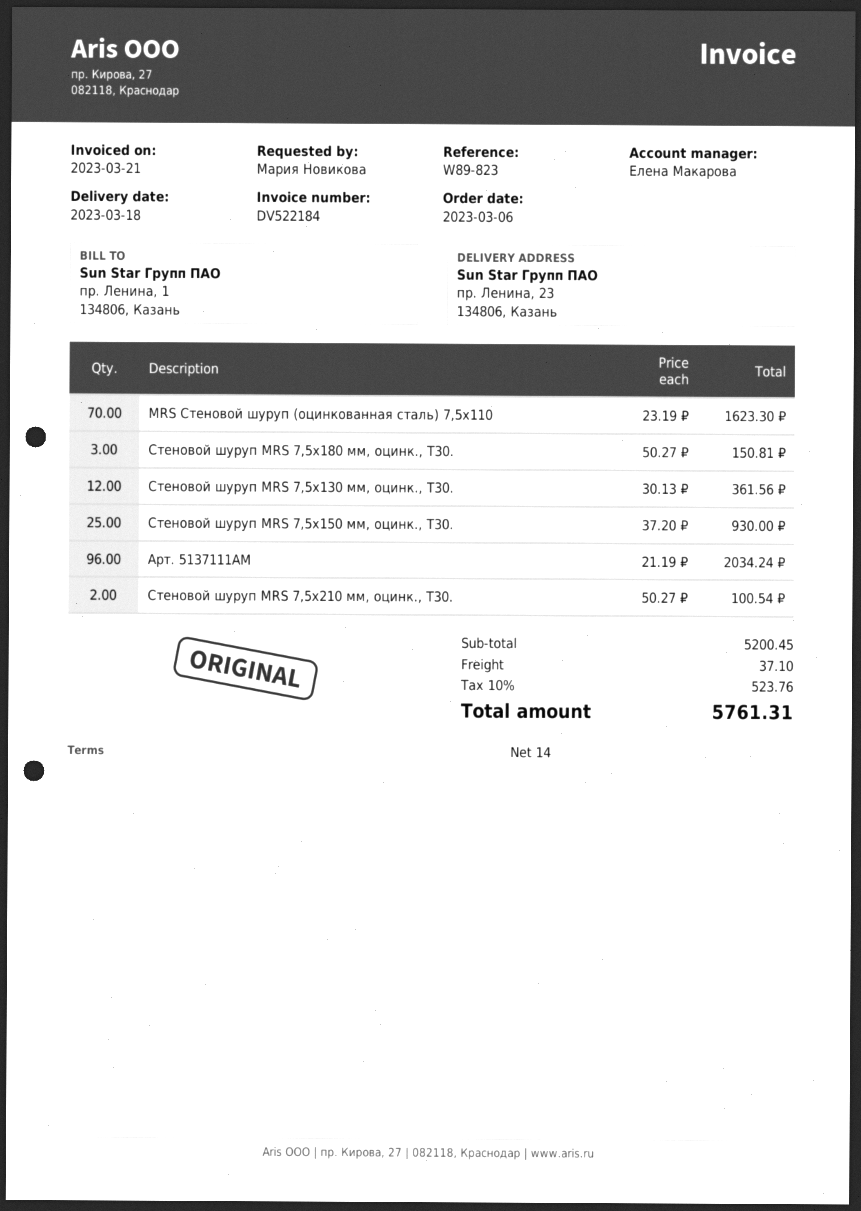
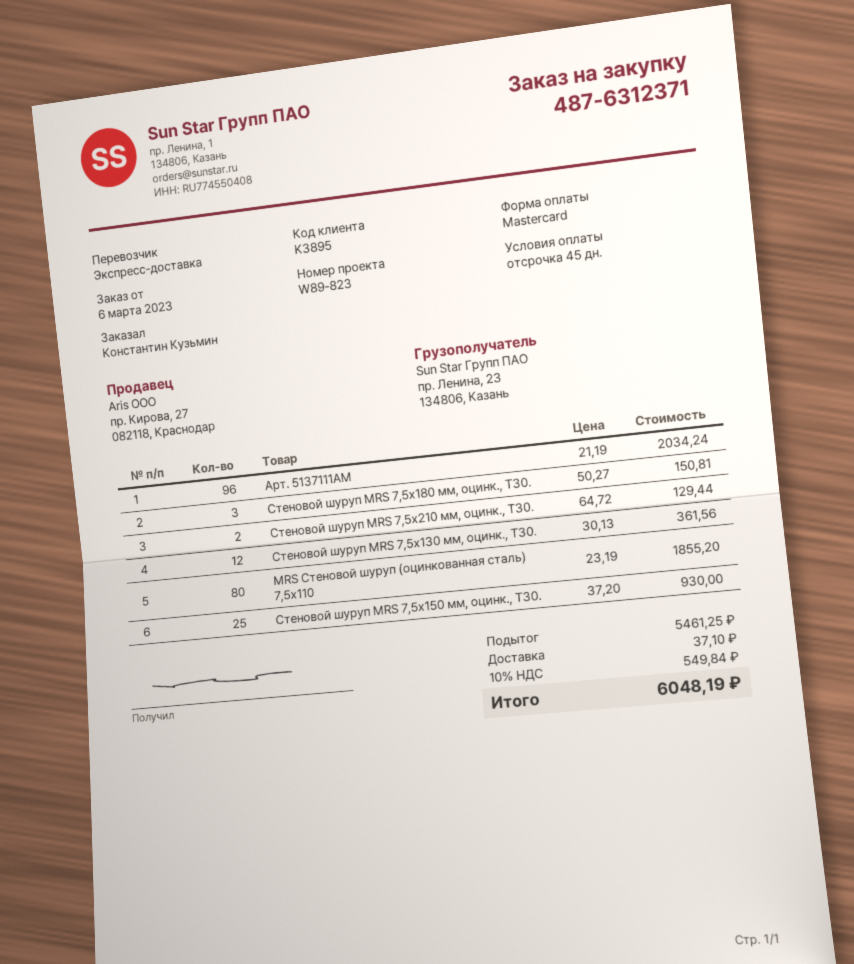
payment terms: 14 days -> 45 days
ordered by: Мария Новикова -> Константин Кузьмин
MRS Стеновой шуруп (оцинкованная сталь) 7,5х110: 70 x 23.19 = 1623.30 -> 80 x 23.19 = 1855.20
Стеновой шуруп MRS 7,5х210 мм, оцинк., T30.: 2 x 50.27 = 100.54 -> 2 x 64.72 = 129.44
subtotal: 5200.45 -> 5461.25
tax: 10% = 523.76 -> 10% = 549.84
total: 5761.31 -> 6048.19

